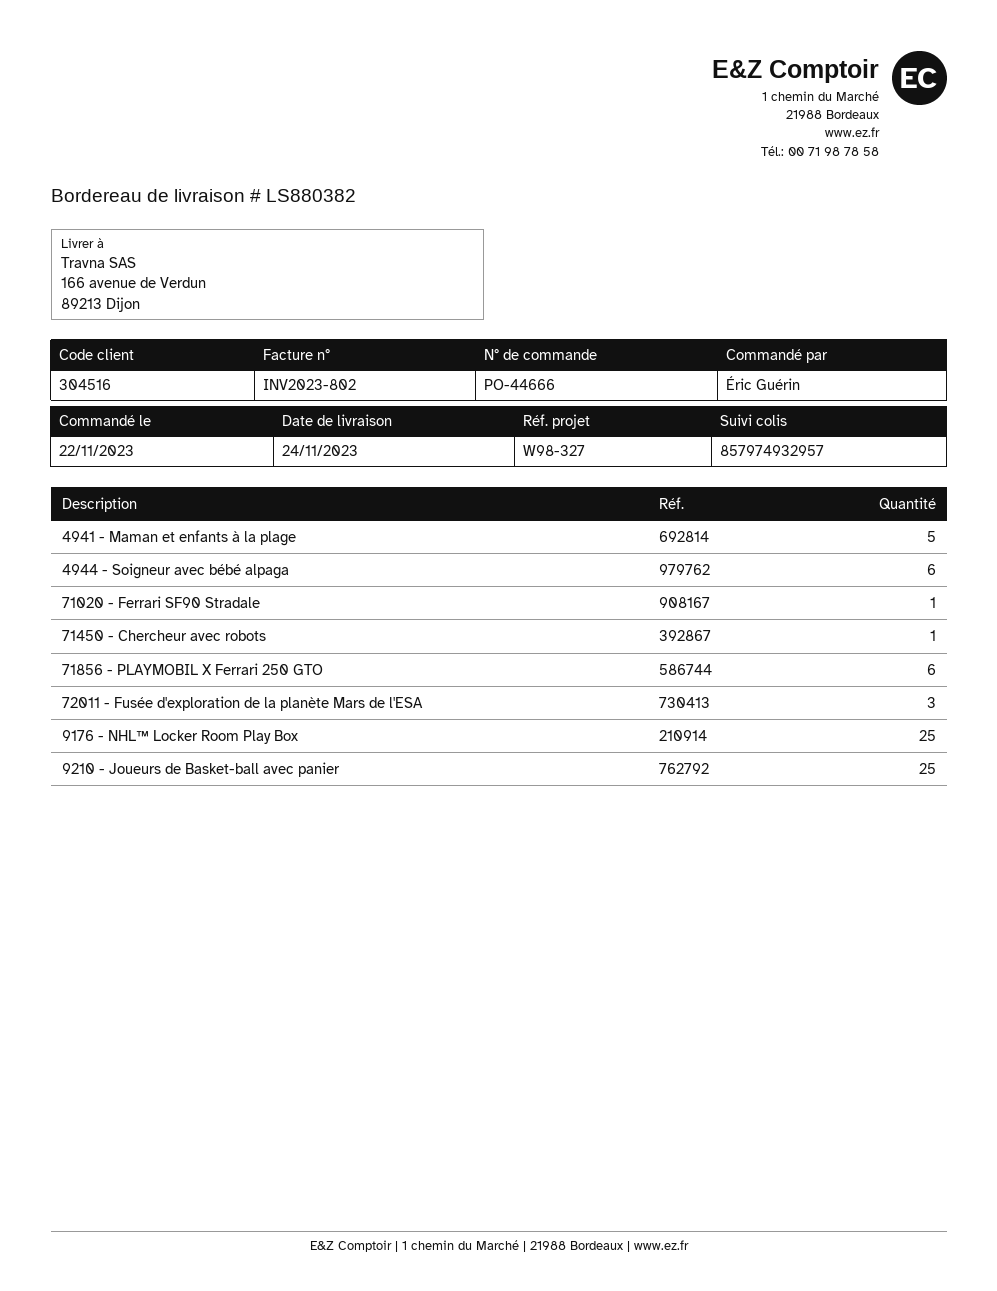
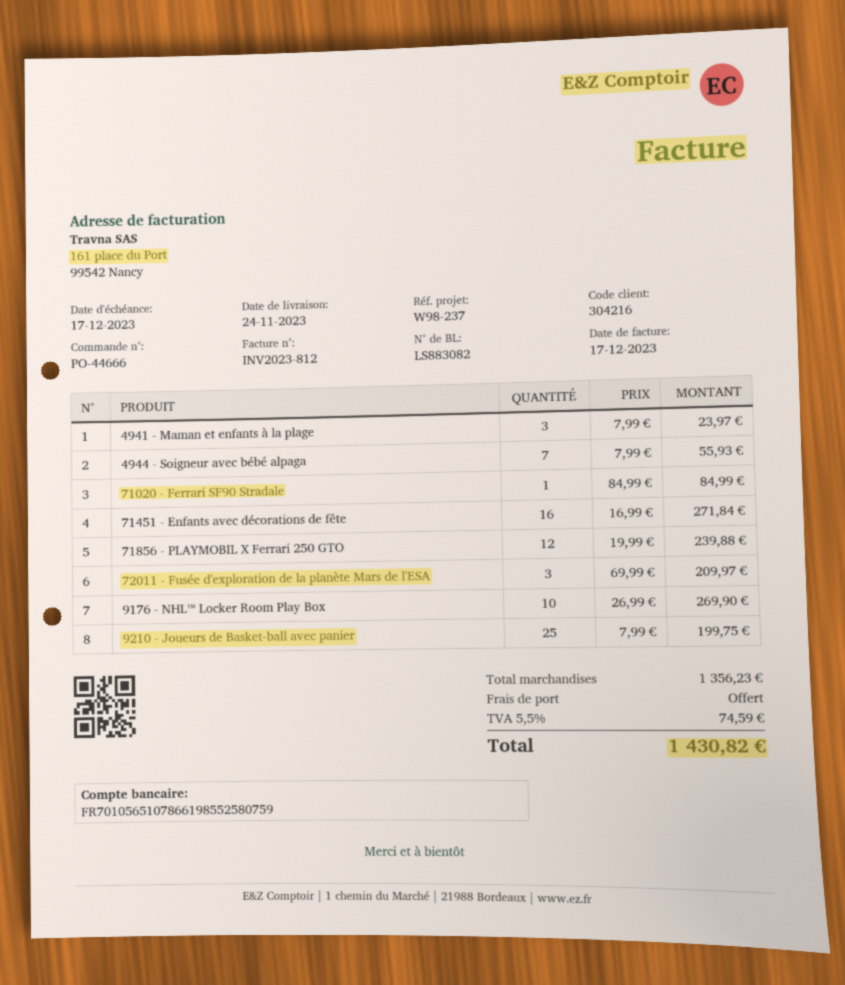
delivery note number: LS880382 -> LS883082
invoice number: INV2023-802 -> INV2023-812
customer number: 304516 -> 304216
reference: W98-327 -> W98-237
4941 - Maman et enfants à la plage: 5 -> 3
4944 - Soigneur avec bébé alpaga: 6 -> 7
71450 - Chercheur avec robots: 1 -> none
71856 - PLAYMOBIL X Ferrari 250 GTO: 6 -> 12
9176 - NHL™ Locker Room Play Box: 25 -> 10
71451 - Enfants avec décorations de fête: none -> 16

